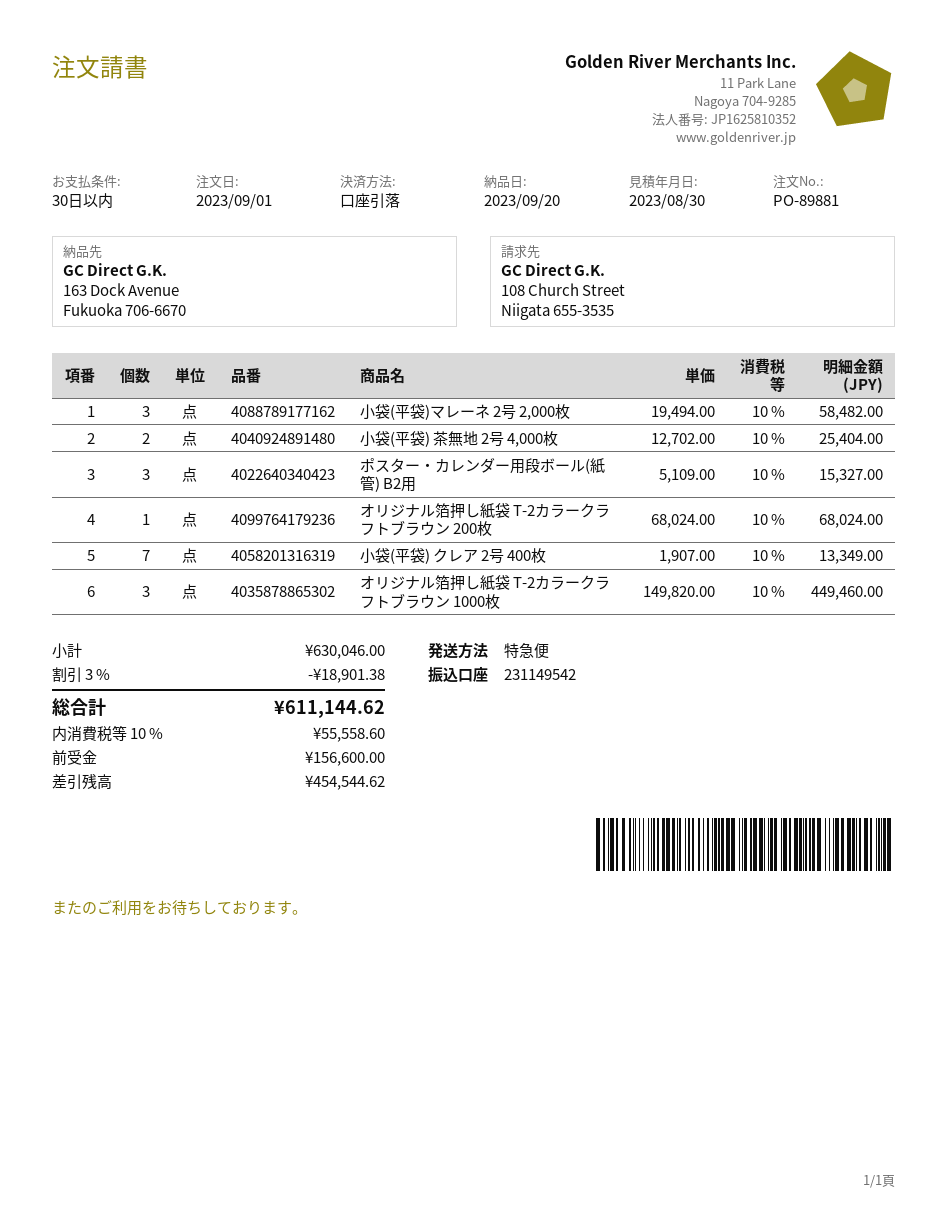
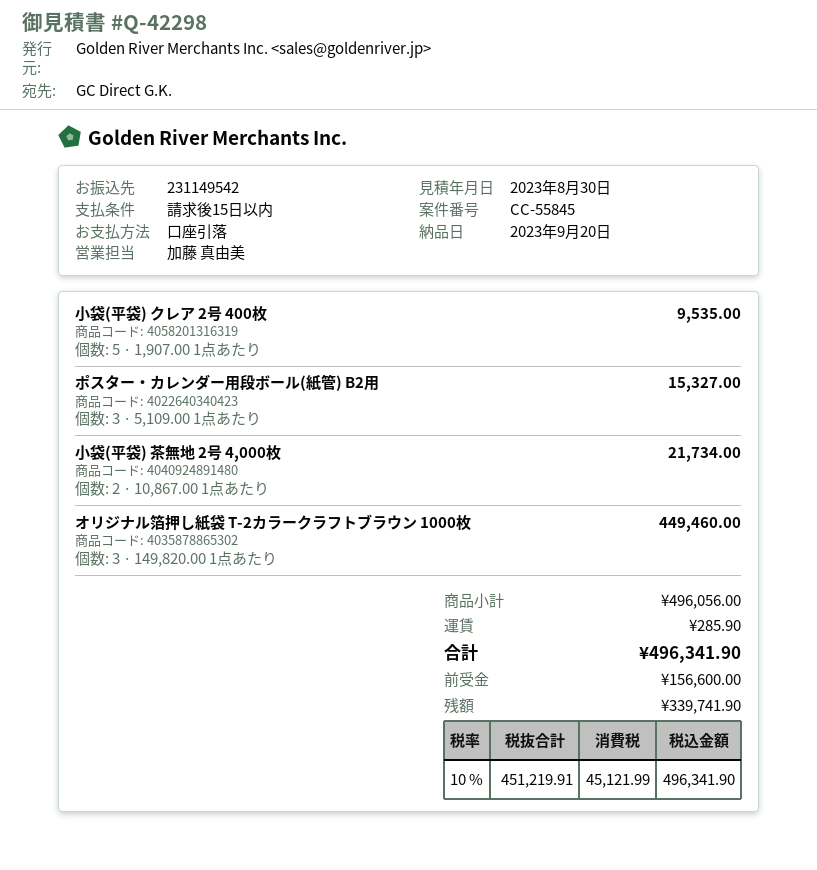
payment terms: 30 days -> 15 days
小袋(平袋)マレーネ 2号 2,000枚: 3 x 19494.00 = 58482.00 -> none
小袋(平袋) 茶無地 2号 4,000枚: 2 x 12702.00 = 25404.00 -> 2 x 10867.00 = 21734.00
オリジナル箔押し紙袋 T-2カラークラフトブラウン 200枚: 1 x 68024.00 = 68024.00 -> none
小袋(平袋) クレア 2号 400枚: 7 x 1907.00 = 13349.00 -> 5 x 1907.00 = 9535.00
subtotal: 630046.00 -> 496056.00
discount: 3% = 18901.38 -> none
shipping: none -> 285.90
tax: 10% = 55558.60 -> 10% = 45121.99
total: 611144.62 -> 496341.90
balance: 454544.62 -> 339741.90

